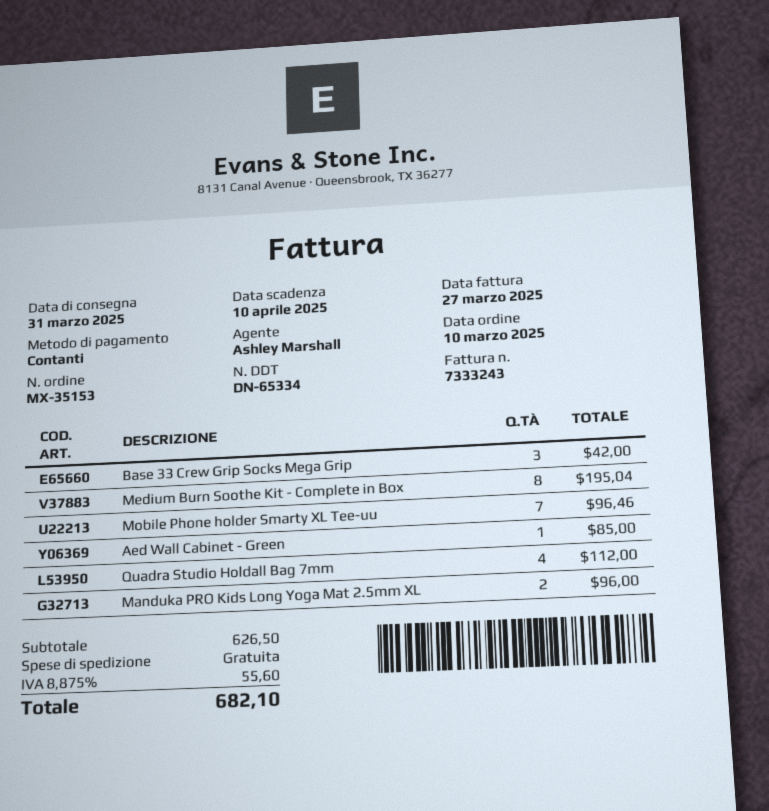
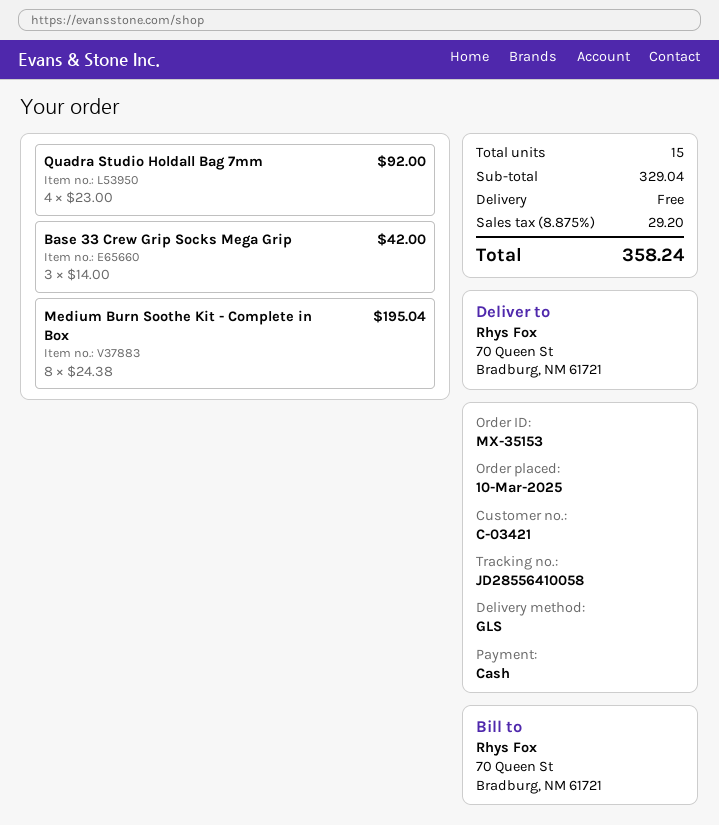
Mobile Phone holder Smarty XL Tee-uu: 7 for 96.46 -> none
Aed Wall Cabinet - Green: 1 for 85.00 -> none
Quadra Studio Holdall Bag 7mm: 4 for 112.00 -> 4 for 92.00
Manduka PRO Kids Long Yoga Mat 2.5mm XL: 2 for 96.00 -> none
subtotal: 626.50 -> 329.04
tax: 8.875% = 55.60 -> 8.875% = 29.20
total: 682.10 -> 358.24

